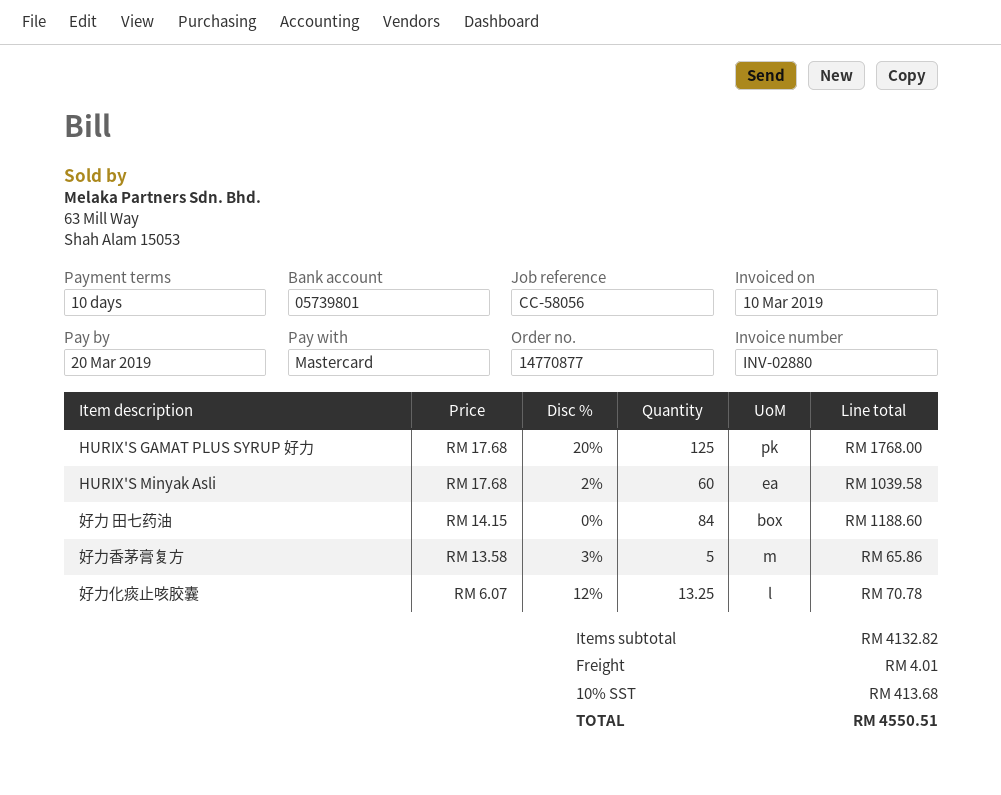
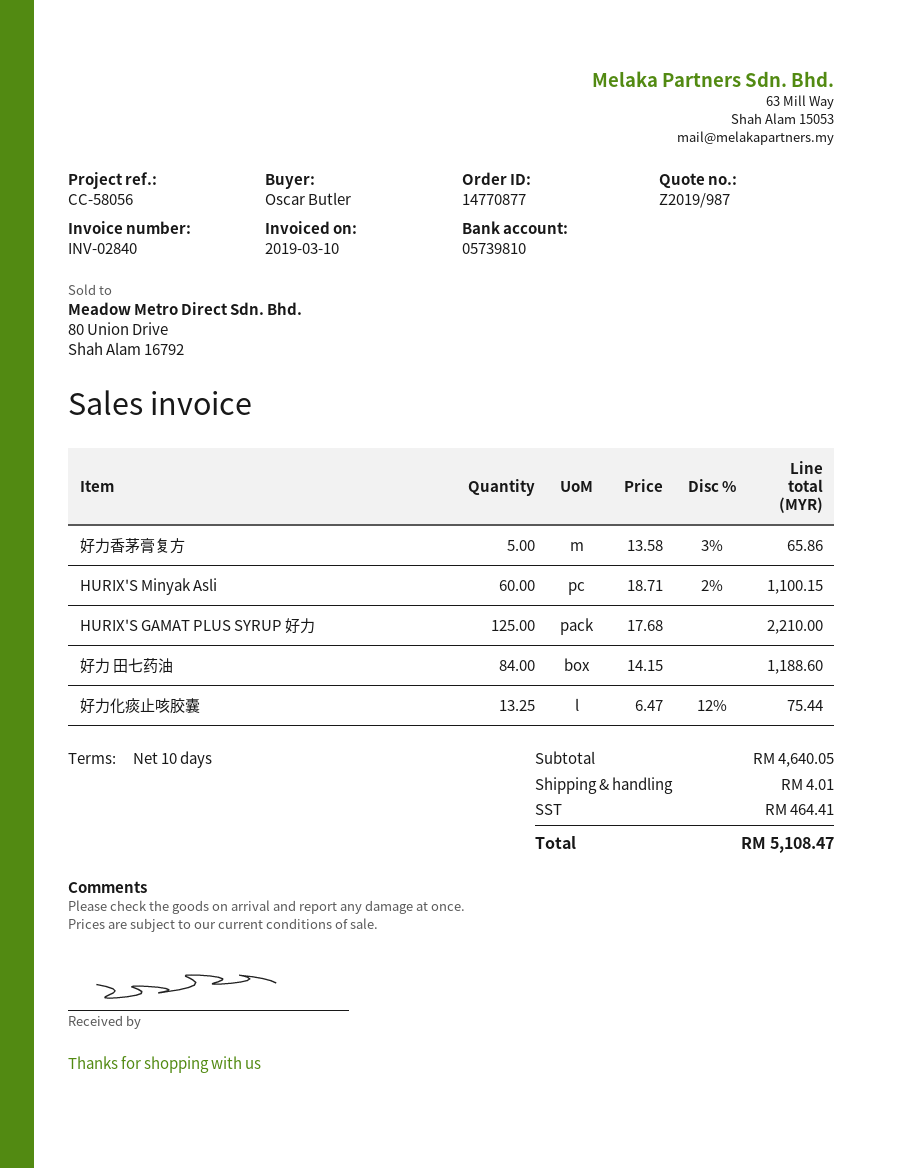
invoice number: INV-02880 -> INV-02840
bank account: 05739801 -> 05739810
HURIX'S GAMAT PLUS SYRUP 好力: 125 x 17.68 - 20% = 1768.00 -> 125 x 17.68 = 2210.00
HURIX'S Minyak Asli: 60 x 17.68 - 2% = 1039.58 -> 60 x 18.71 - 2% = 1100.15
好力化痰止咳胶囊: 13.25 x 6.07 - 12% = 70.78 -> 13.25 x 6.47 - 12% = 75.44
subtotal: 4132.82 -> 4640.05
tax: 413.68 -> 464.41
total: 4550.51 -> 5108.47

